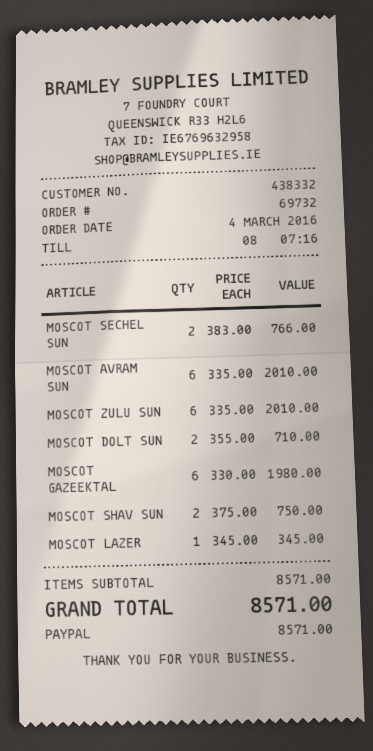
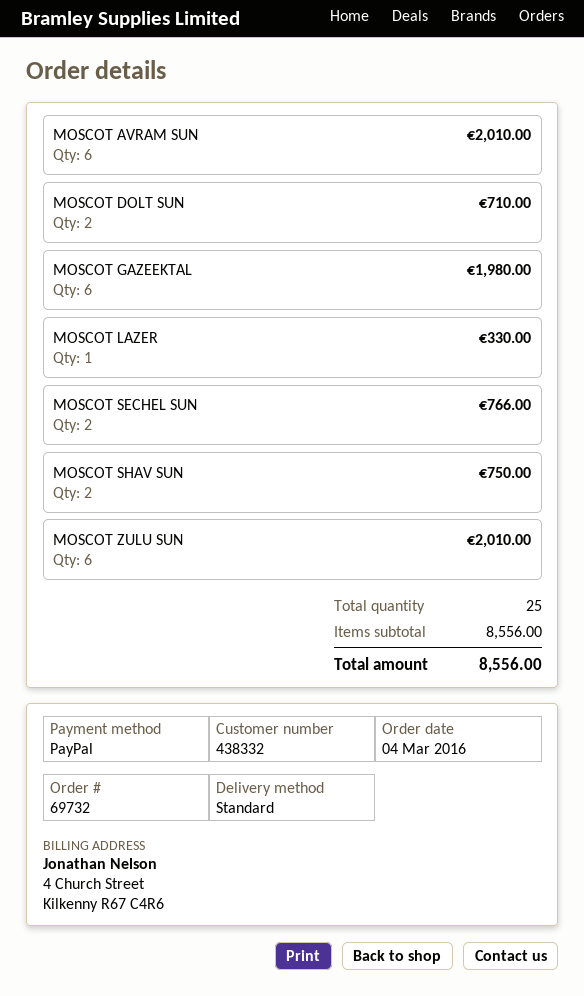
MOSCOT LAZER: 1 for 345.00 -> 1 for 330.00
subtotal: 8571.00 -> 8556.00
total: 8571.00 -> 8556.00

